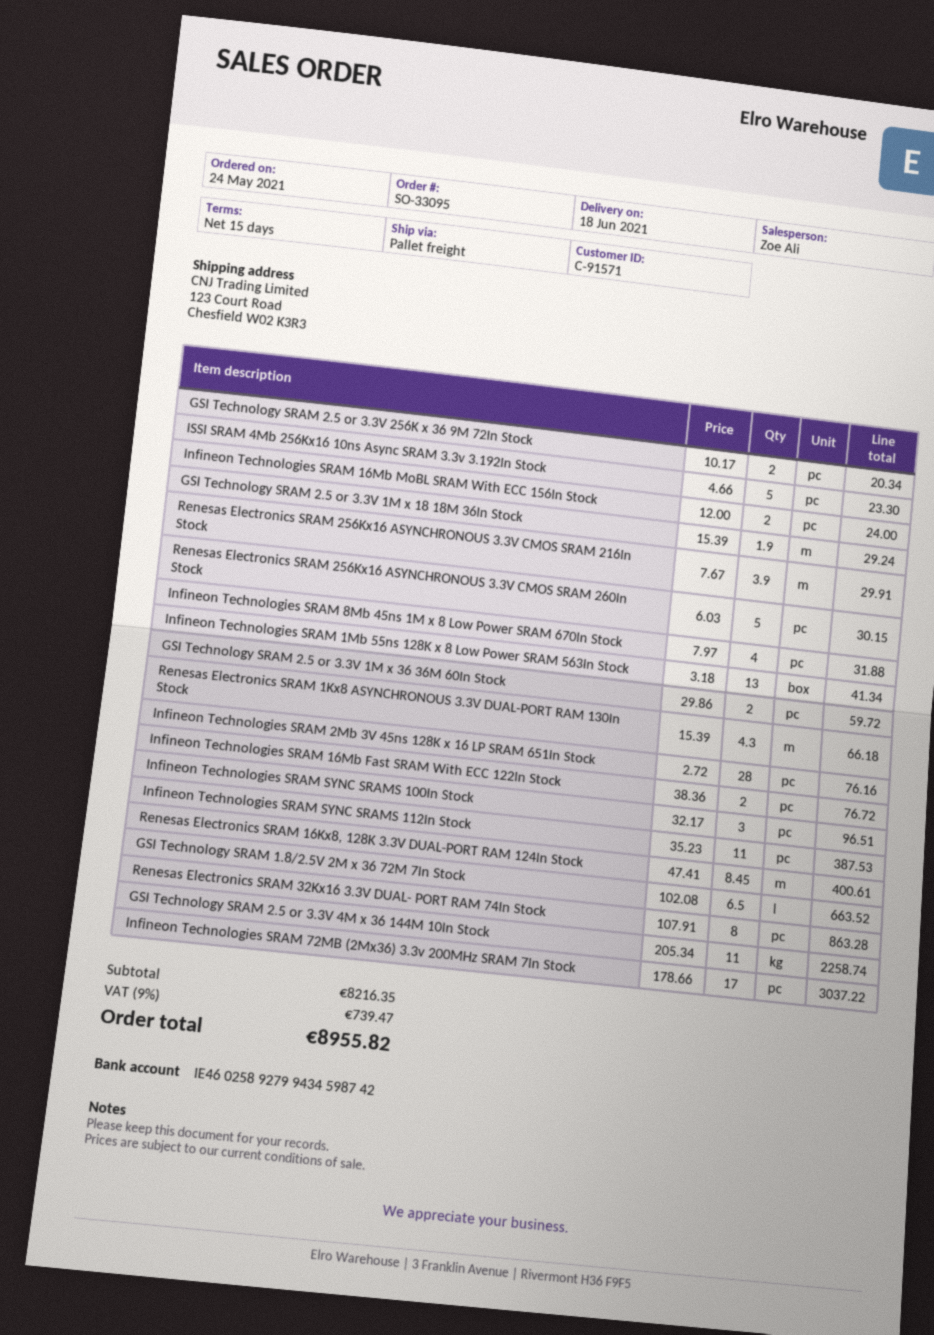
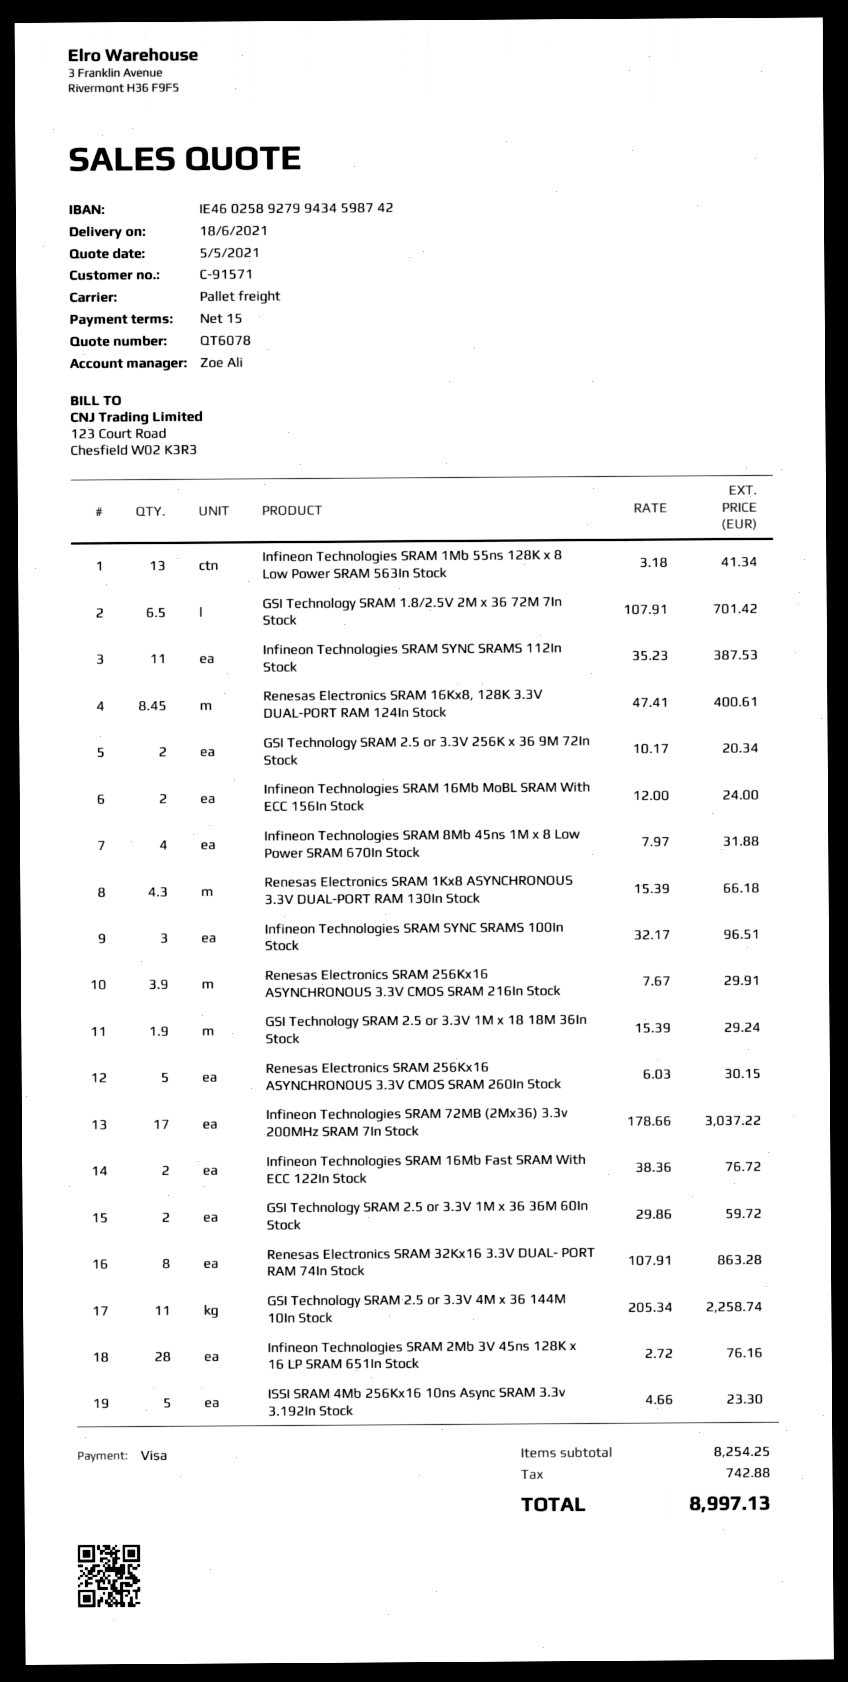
GSI Technology SRAM 1.8/2.5V 2M x 36 72M 7In Stock: 6.5 x 102.08 = 663.52 -> 6.5 x 107.91 = 701.42
subtotal: 8216.35 -> 8254.25
tax: 739.47 -> 742.88
total: 8955.82 -> 8997.13

